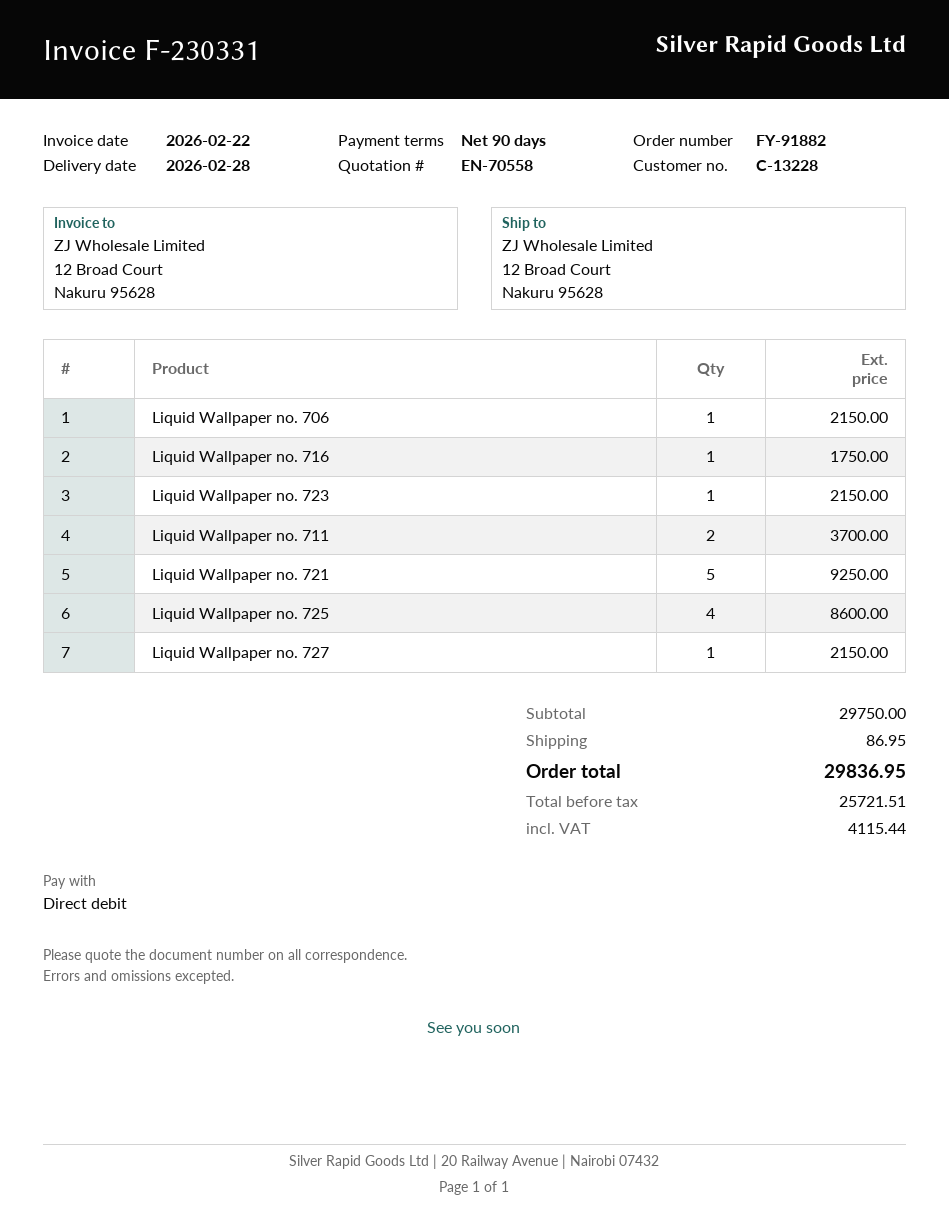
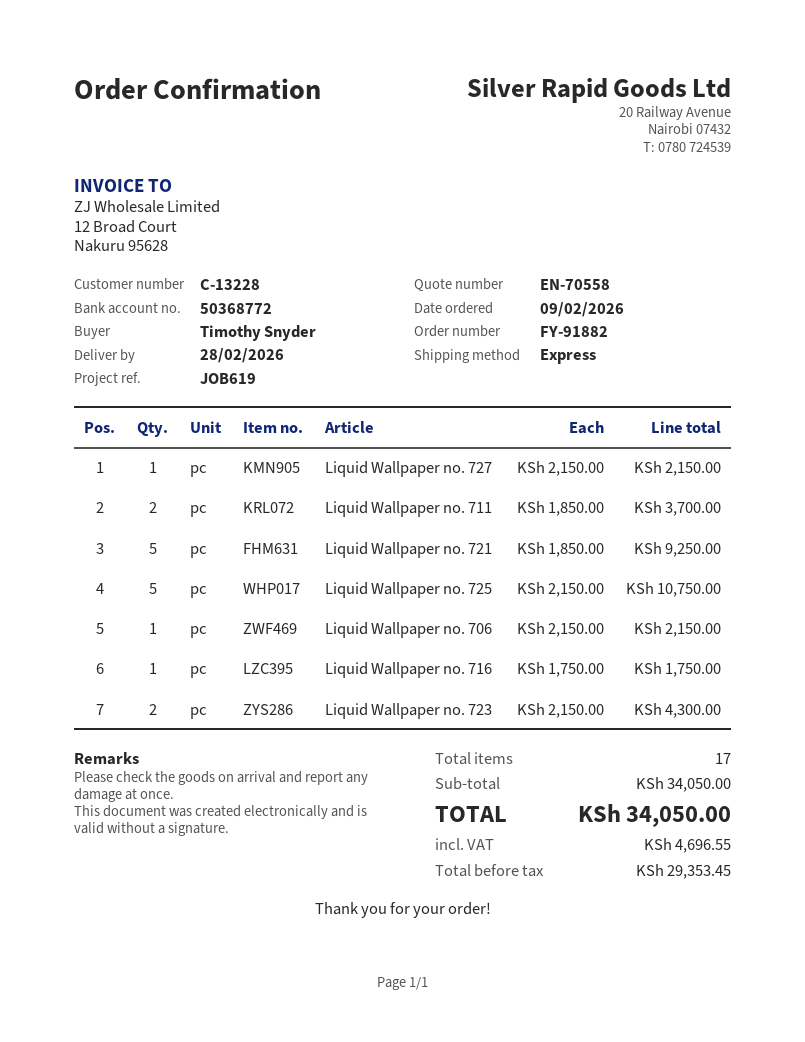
Liquid Wallpaper no. 723: 1 for 2150.00 -> 2 for 4300.00
Liquid Wallpaper no. 725: 4 for 8600.00 -> 5 for 10750.00
subtotal: 29750.00 -> 34050.00
shipping: 86.95 -> none
net: 25721.51 -> 29353.45
tax: 4115.44 -> 4696.55
total: 29836.95 -> 34050.00

